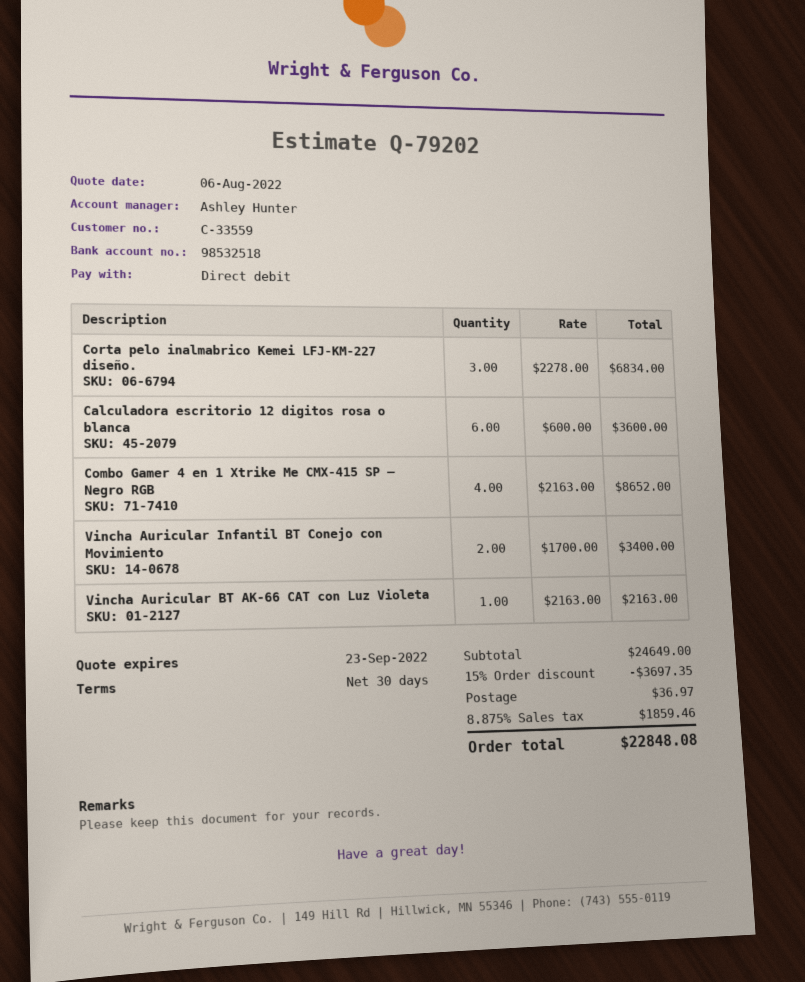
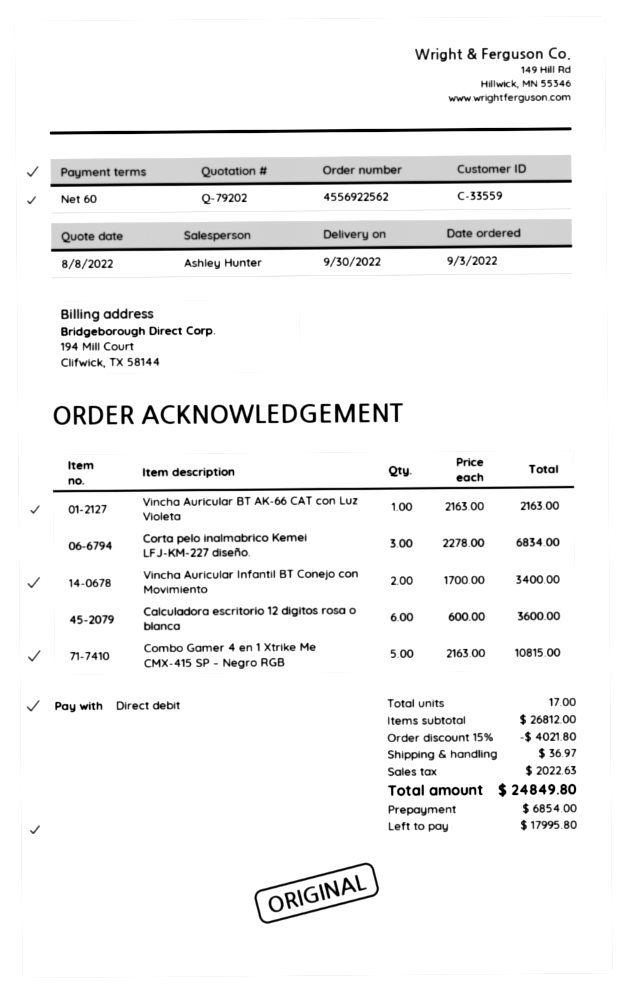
quote date: 2022-08-06 -> 2022-08-08
payment terms: 30 days -> 60 days
Combo Gamer 4 en 1 Xtrike Me CMX-415 SP – Negro RGB: 4 x 2163.00 = 8652.00 -> 5 x 2163.00 = 10815.00
subtotal: 24649.00 -> 26812.00
discount: 15% = 3697.35 -> 15% = 4021.80
tax: 1859.46 -> 2022.63
total: 22848.08 -> 24849.80

